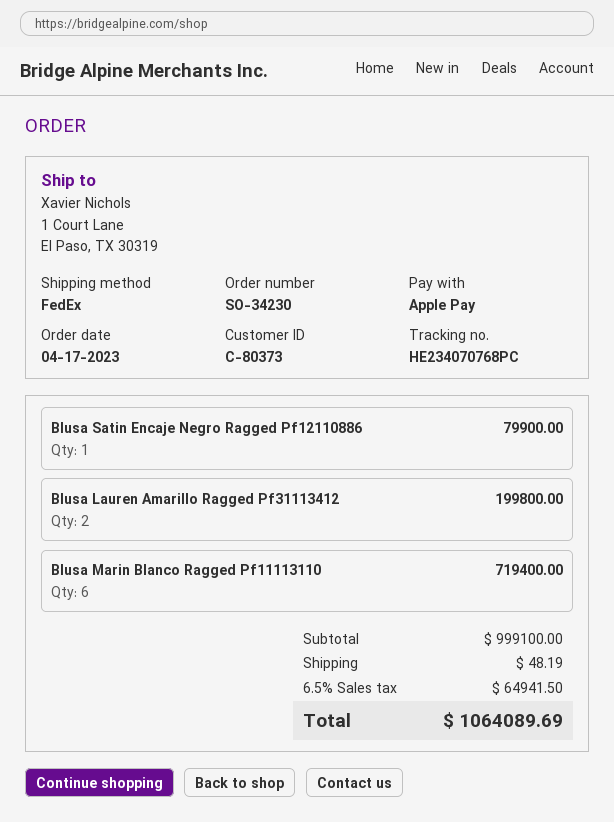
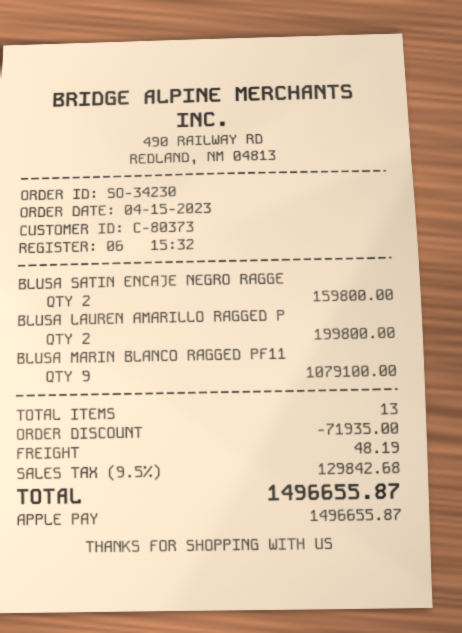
order date: 2023-04-17 -> 2023-04-15
Blusa Satin Encaje Negro Ragged Pf12110886: 1 for 79900.00 -> 2 for 159800.00
Blusa Marin Blanco Ragged Pf11113110: 6 for 719400.00 -> 9 for 1079100.00
discount: none -> 71935.00
tax: 6.5% = 64941.50 -> 9.5% = 129842.68
total: 1064089.69 -> 1496655.87

